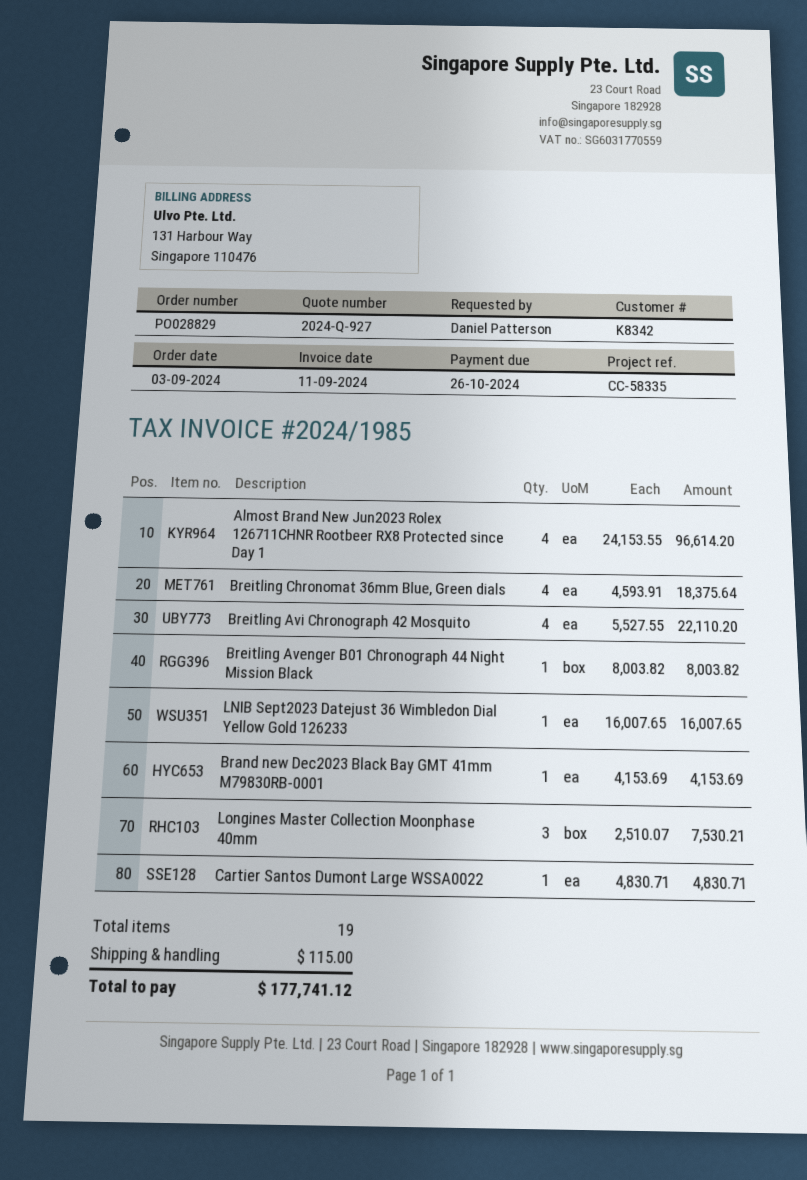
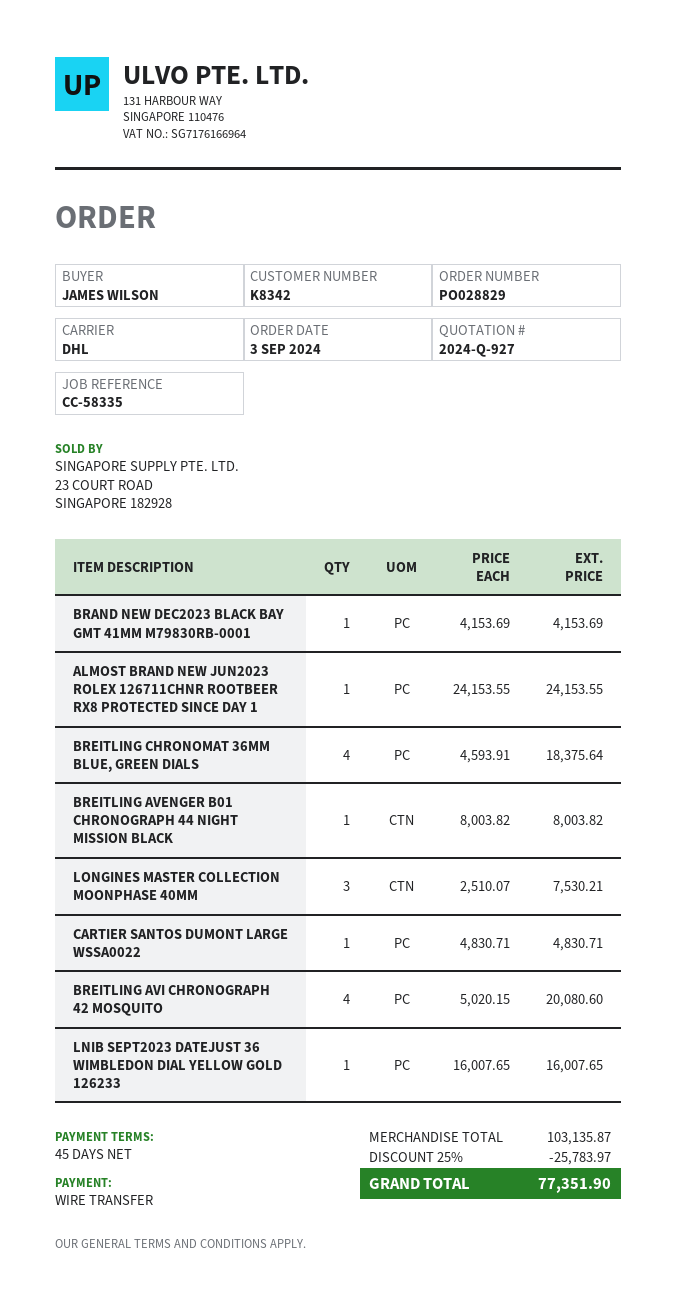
ordered by: Daniel Patterson -> JAMES WILSON
Almost Brand New Jun2023 Rolex 126711CHNR Rootbeer RX8 Protected since Day 1: 4 x 24153.55 = 96614.20 -> 1 x 24153.55 = 24153.55
Breitling Avi Chronograph 42 Mosquito: 4 x 5527.55 = 22110.20 -> 4 x 5020.15 = 20080.60
discount: none -> 25% = 25783.97
shipping: 115.00 -> none
total: 177741.12 -> 77351.90

